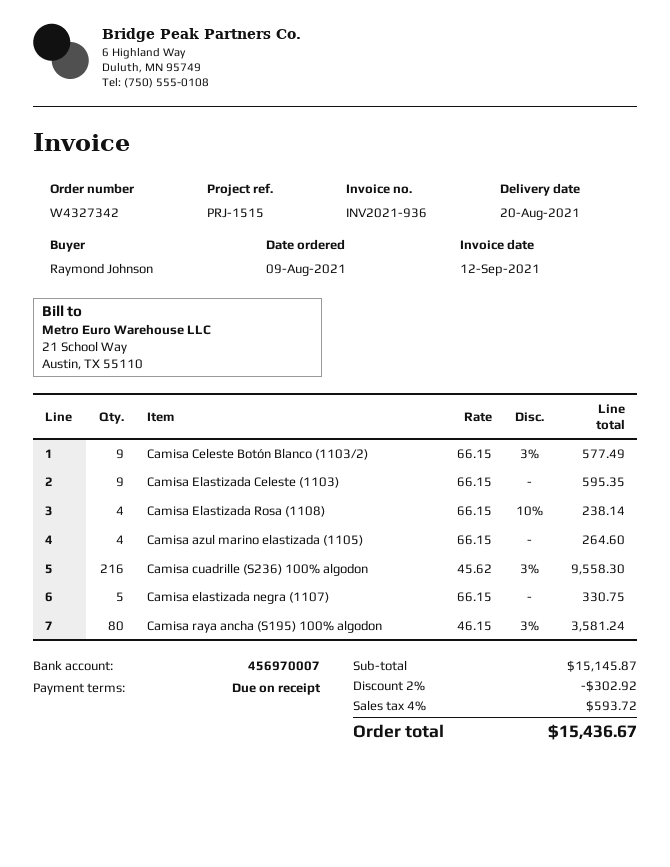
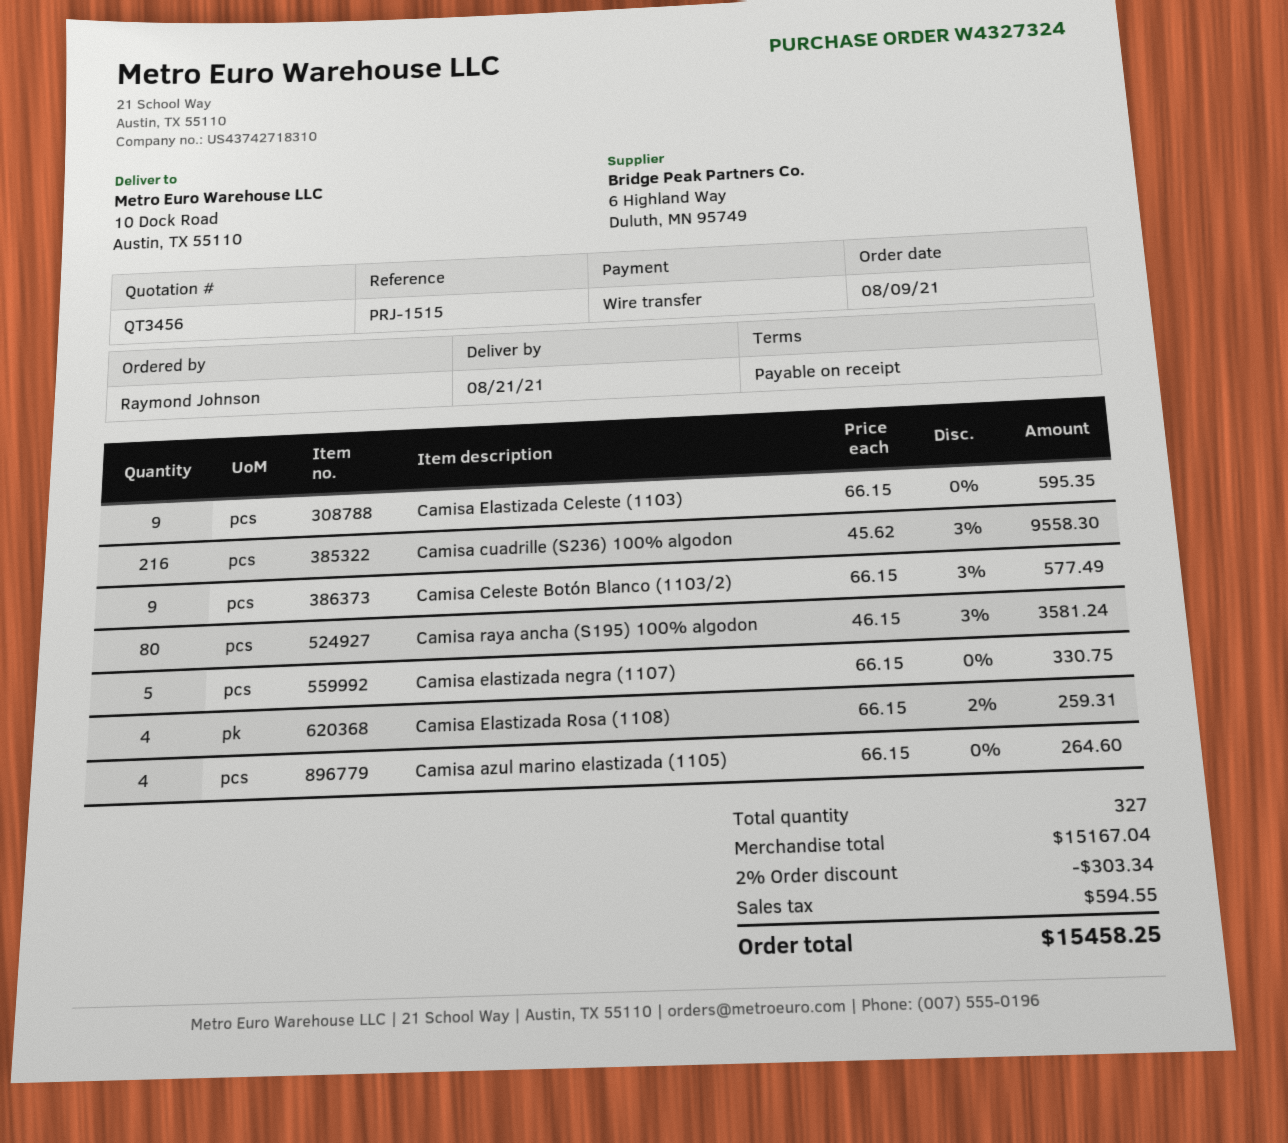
order number: W4327342 -> W4327324
delivery date: 2021-08-20 -> 2021-08-21
Camisa Elastizada Rosa (1108): 4 x 66.15 - 10% = 238.14 -> 4 x 66.15 - 2% = 259.31
subtotal: 15145.87 -> 15167.04
discount: 2% = 302.92 -> 2% = 303.34
tax: 593.72 -> 594.55
total: 15436.67 -> 15458.25

